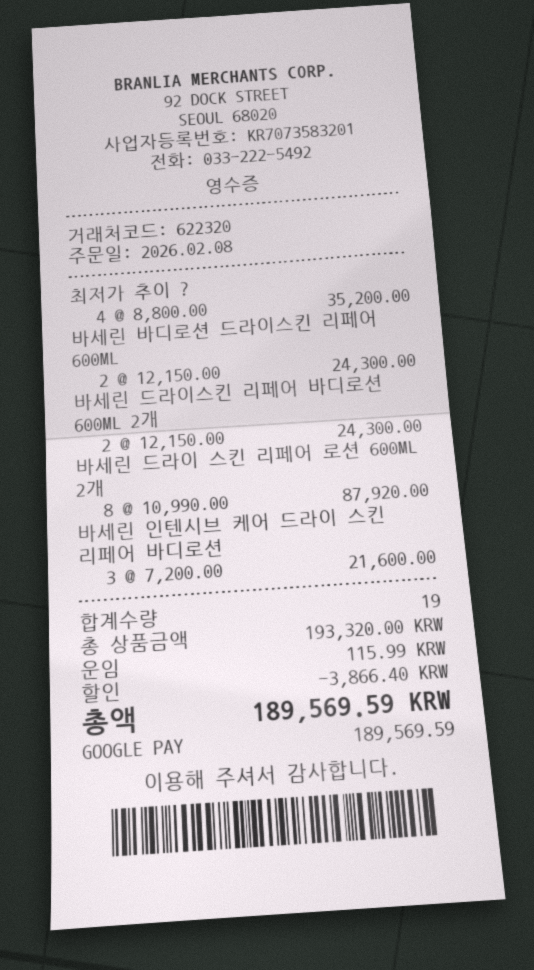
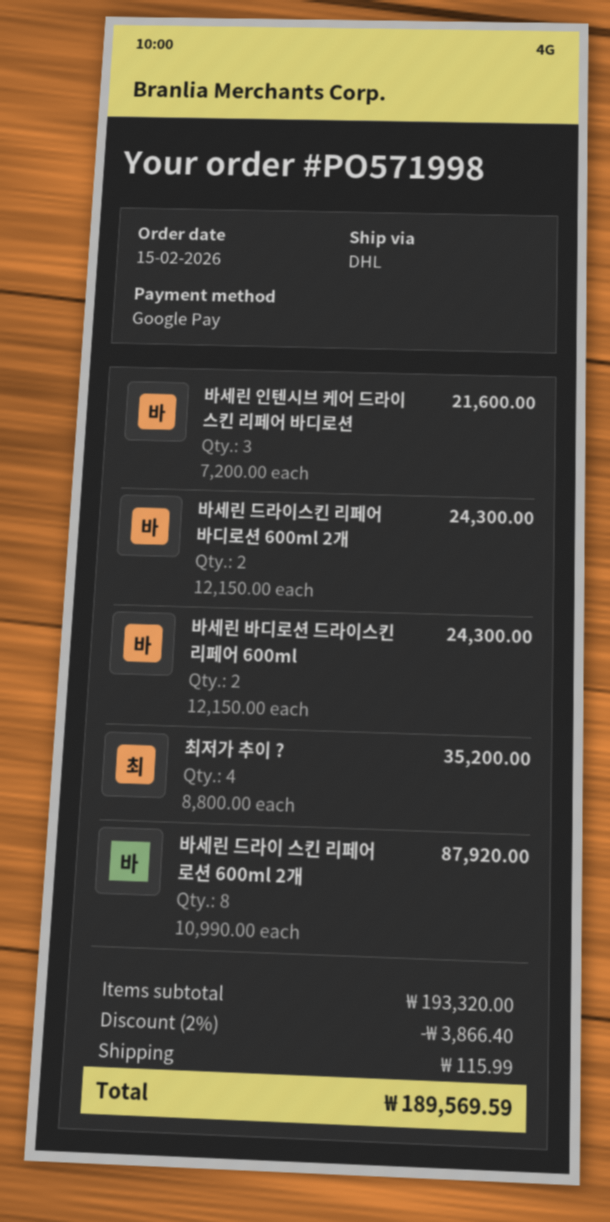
order date: 2026-02-08 -> 2026-02-15

